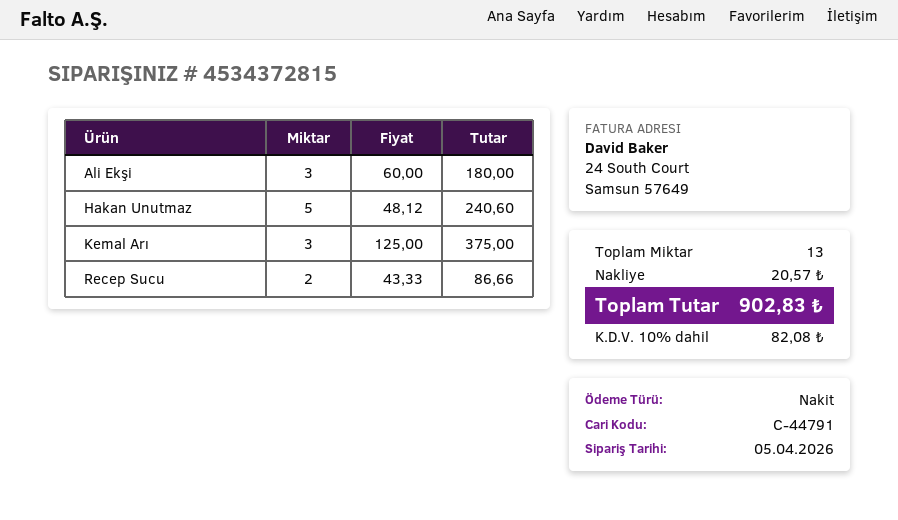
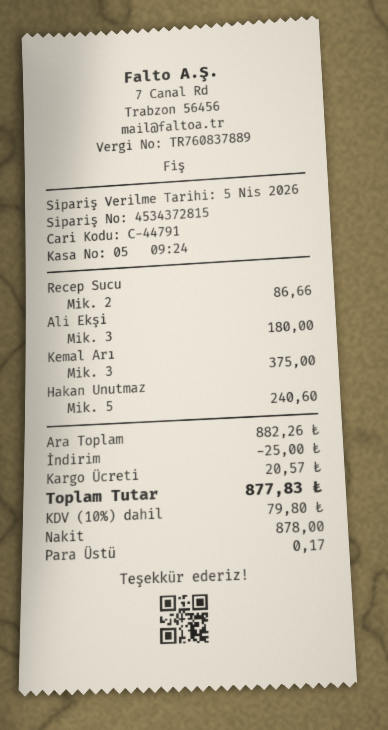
discount: none -> 25.00
tax: 10% = 82.08 -> 10% = 79.80
total: 902.83 -> 877.83

